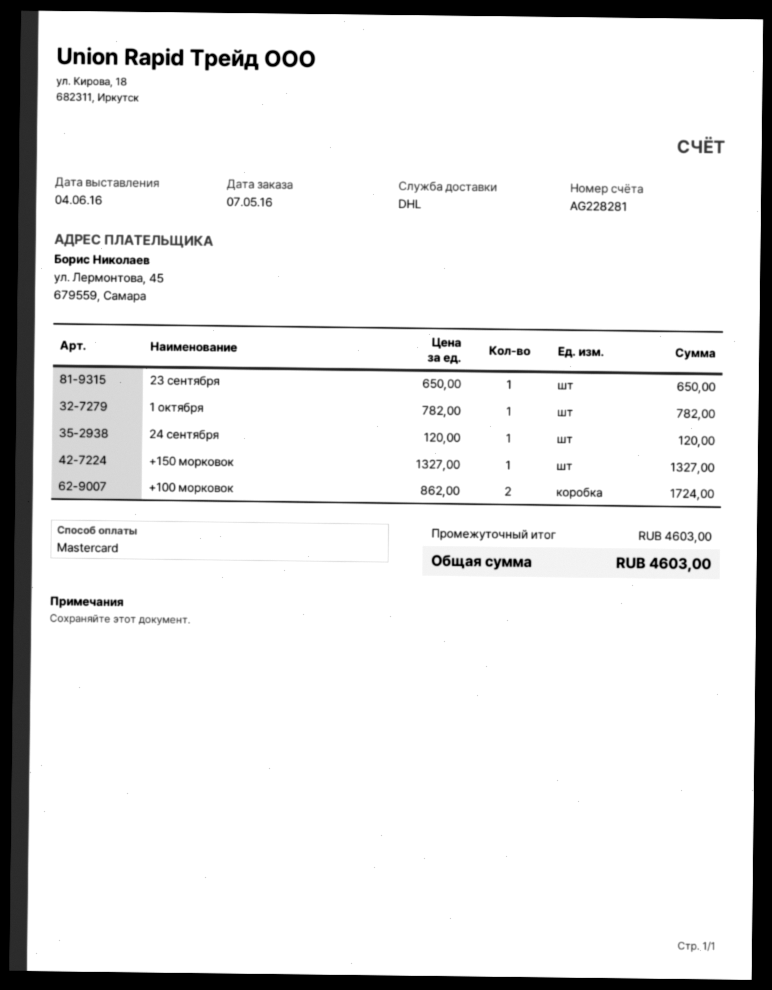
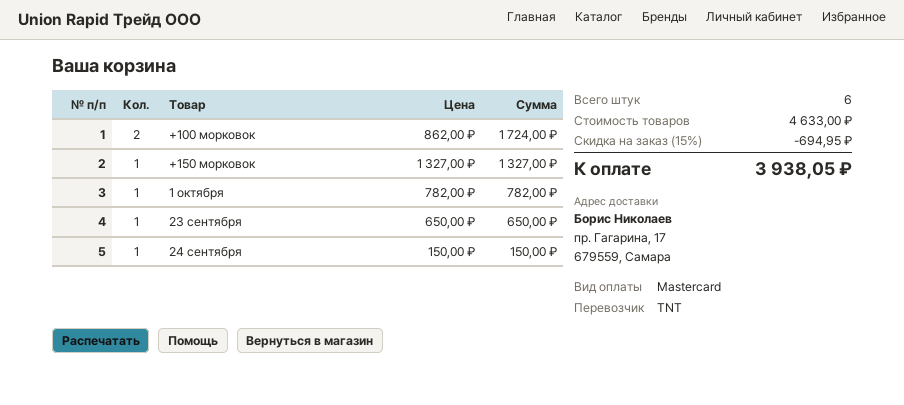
shipping method: DHL -> TNT
24 сентября: 1 x 120.00 = 120.00 -> 1 x 150.00 = 150.00
subtotal: 4603.00 -> 4633.00
discount: none -> 15% = 694.95
total: 4603.00 -> 3938.05

